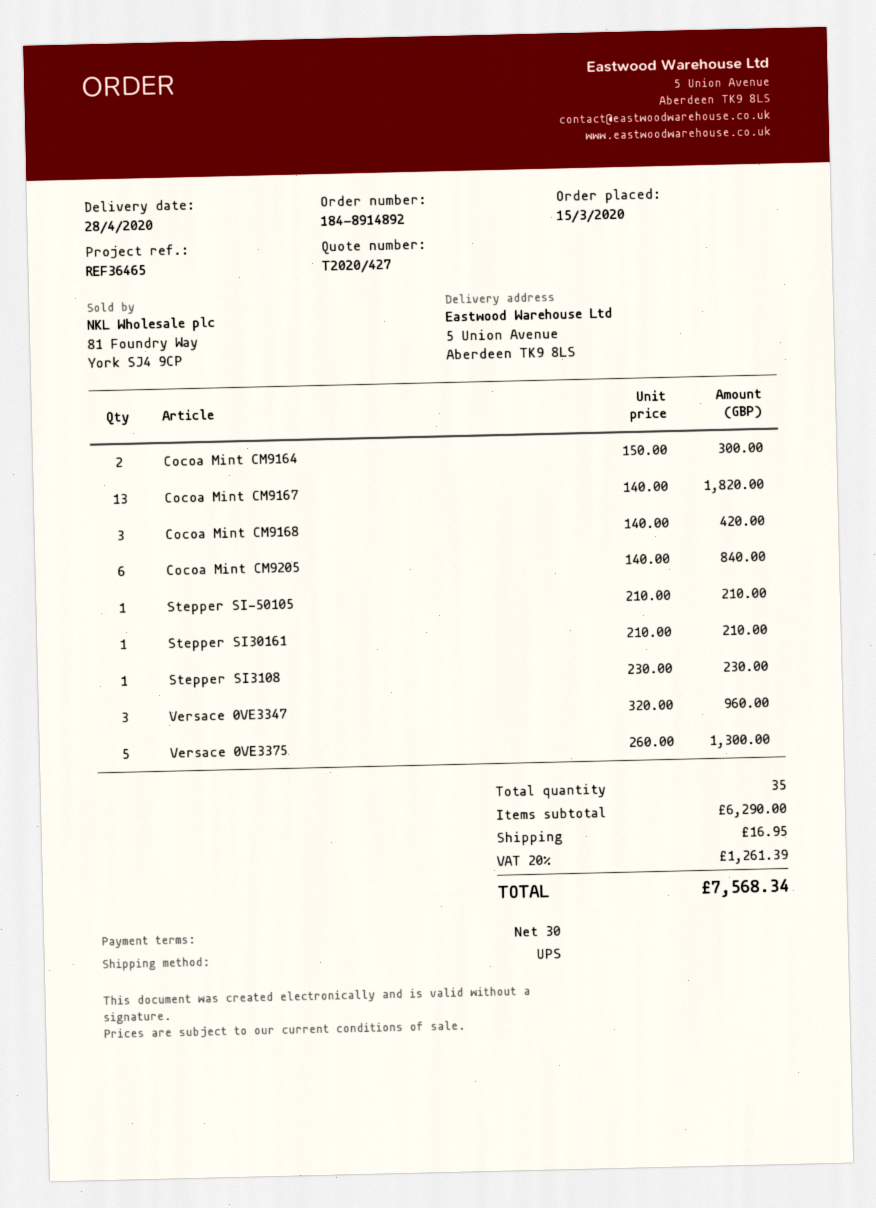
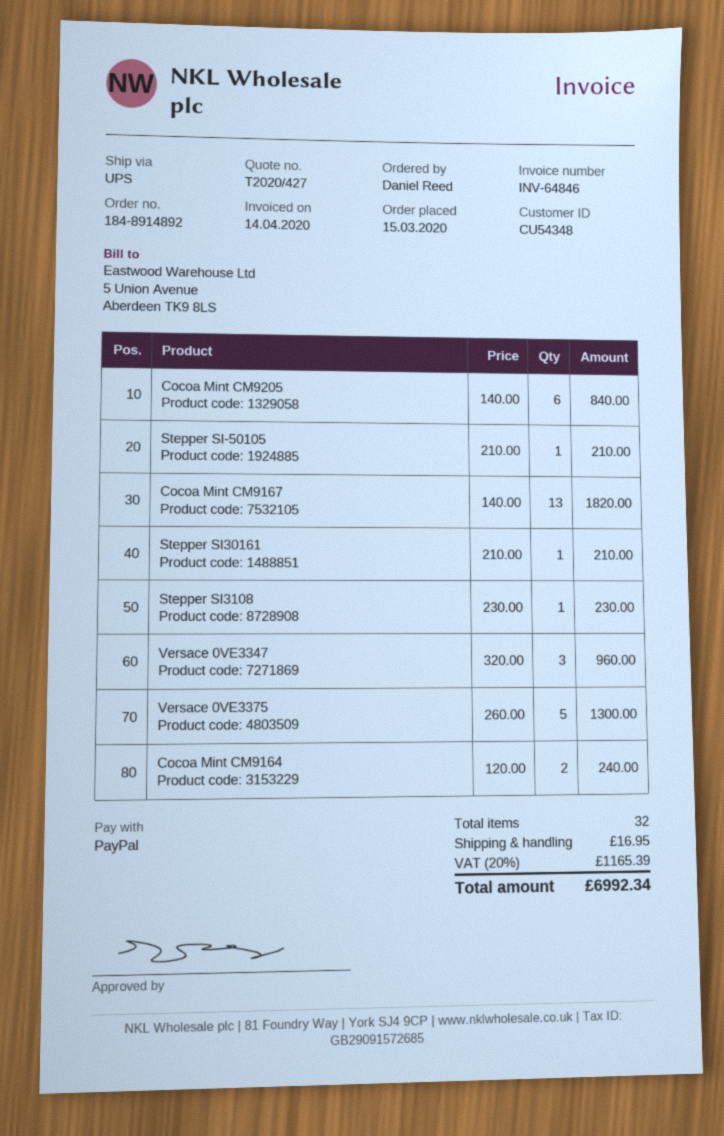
Cocoa Mint CM9164: 2 x 150.00 = 300.00 -> 2 x 120.00 = 240.00
Cocoa Mint CM9168: 3 x 140.00 = 420.00 -> none
total quantity: 35 -> 32
tax: 20% = 1261.39 -> 20% = 1165.39
total: 7568.34 -> 6992.34

